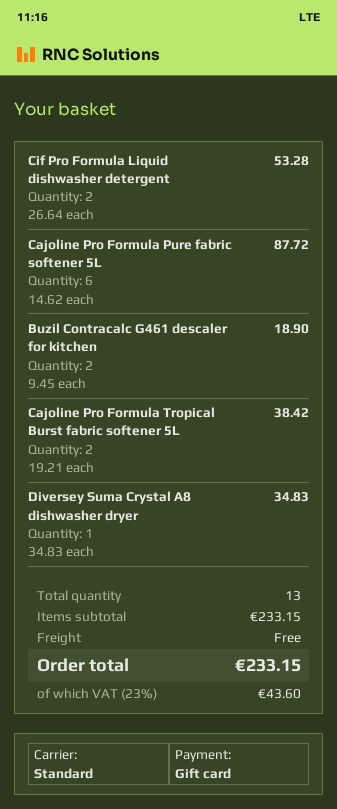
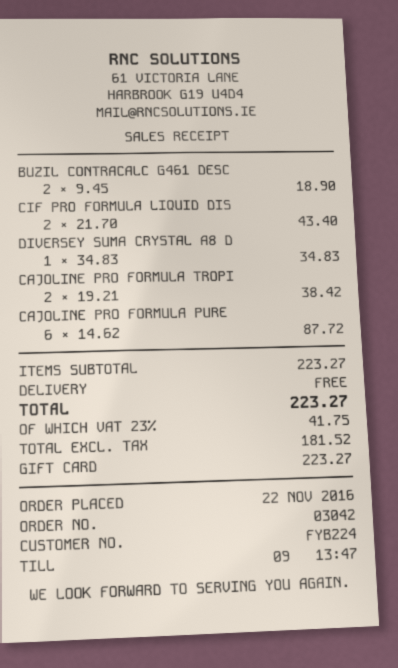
Cif Pro Formula Liquid dishwasher detergent: 2 x 26.64 = 53.28 -> 2 x 21.70 = 43.40
subtotal: 233.15 -> 223.27
tax: 23% = 43.60 -> 23% = 41.75
total: 233.15 -> 223.27

